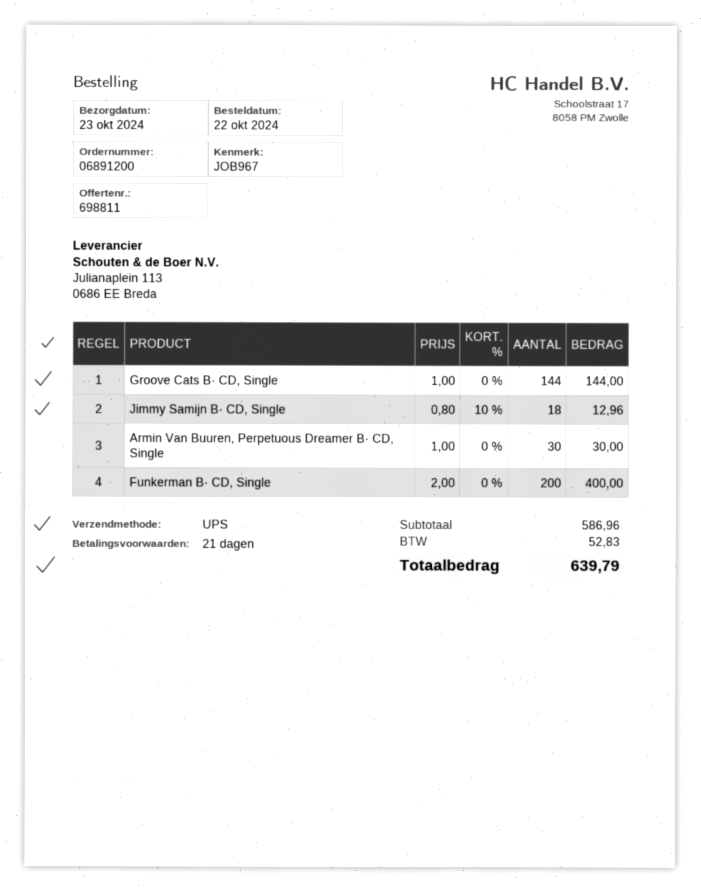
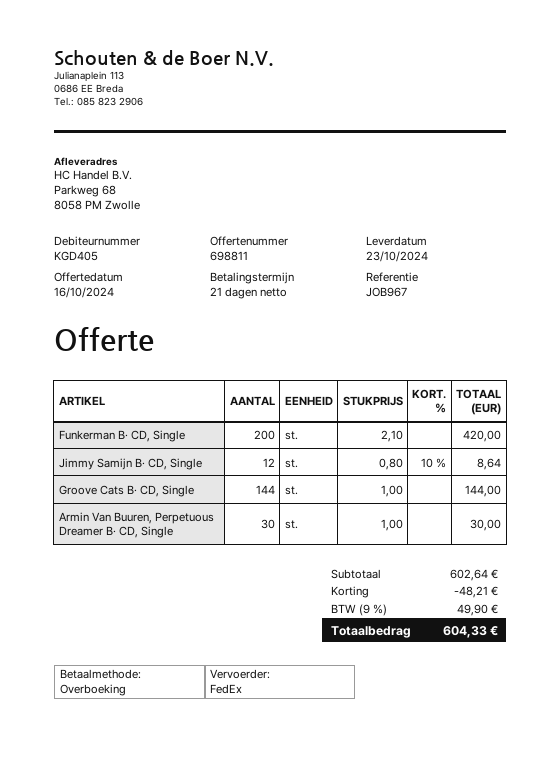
shipping method: UPS -> FedEx
Jimmy Samijn Β· CD, Single: 18 x 0.80 - 10% = 12.96 -> 12 x 0.80 - 10% = 8.64
Funkerman Β· CD, Single: 200 x 2.00 = 400.00 -> 200 x 2.10 = 420.00
subtotal: 586.96 -> 602.64
discount: none -> 48.21
tax: 52.83 -> 49.90
total: 639.79 -> 604.33

